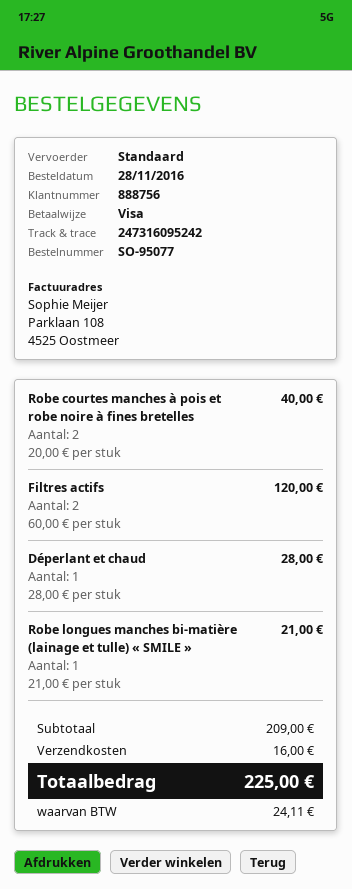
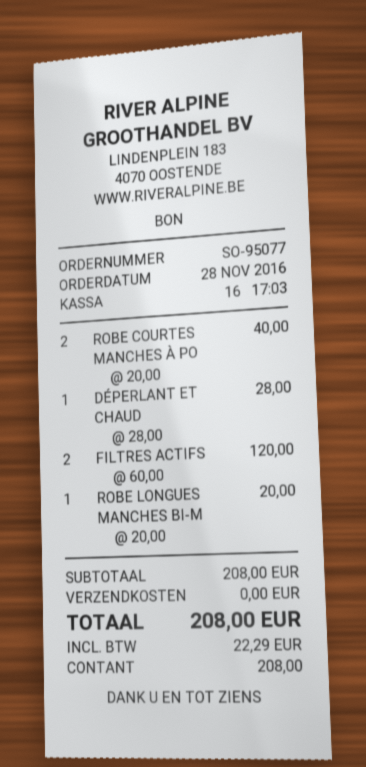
payment method: Visa -> cash
Robe longues manches bi-matière (lainage et tulle) « SMILE »: 1 x 21.00 = 21.00 -> 1 x 20.00 = 20.00
subtotal: 209.00 -> 208.00
shipping: 16.00 -> 0.00
tax: 24.11 -> 22.29
total: 225.00 -> 208.00

